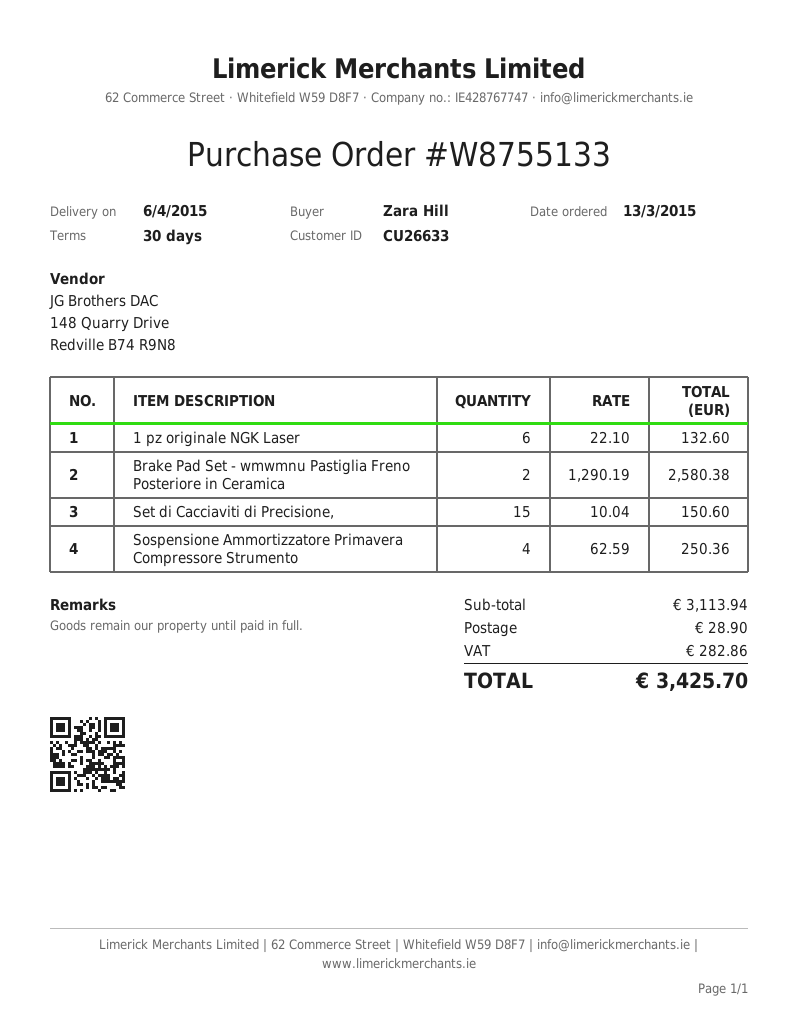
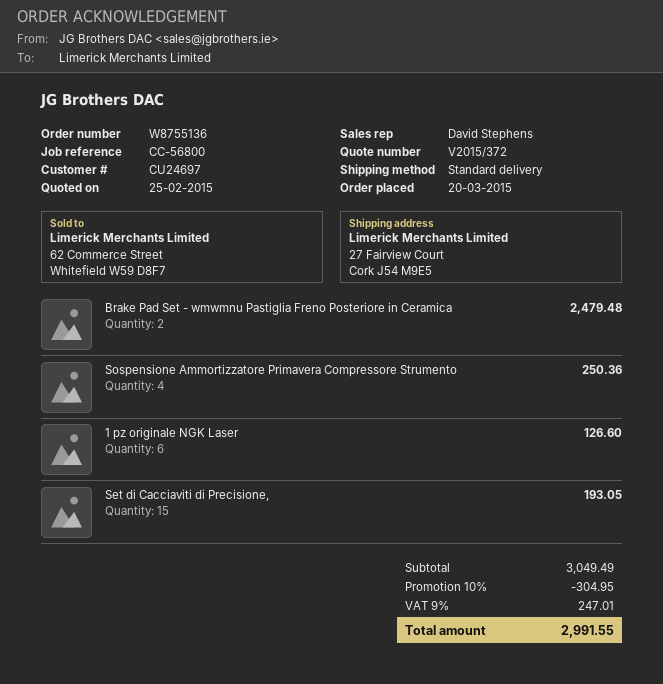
order number: W8755133 -> W8755136
order date: 2015-03-13 -> 2015-03-20
customer number: CU26633 -> CU24697
1 pz originale NGK Laser: 6 for 132.60 -> 6 for 126.60
Brake Pad Set - wmwmnu Pastiglia Freno Posteriore in Ceramica: 2 for 2580.38 -> 2 for 2479.48
Set di Cacciaviti di Precisione,: 15 for 150.60 -> 15 for 193.05
subtotal: 3113.94 -> 3049.49
discount: none -> 10% = 304.95
shipping: 28.90 -> none
tax: 282.86 -> 247.01
total: 3425.70 -> 2991.55

